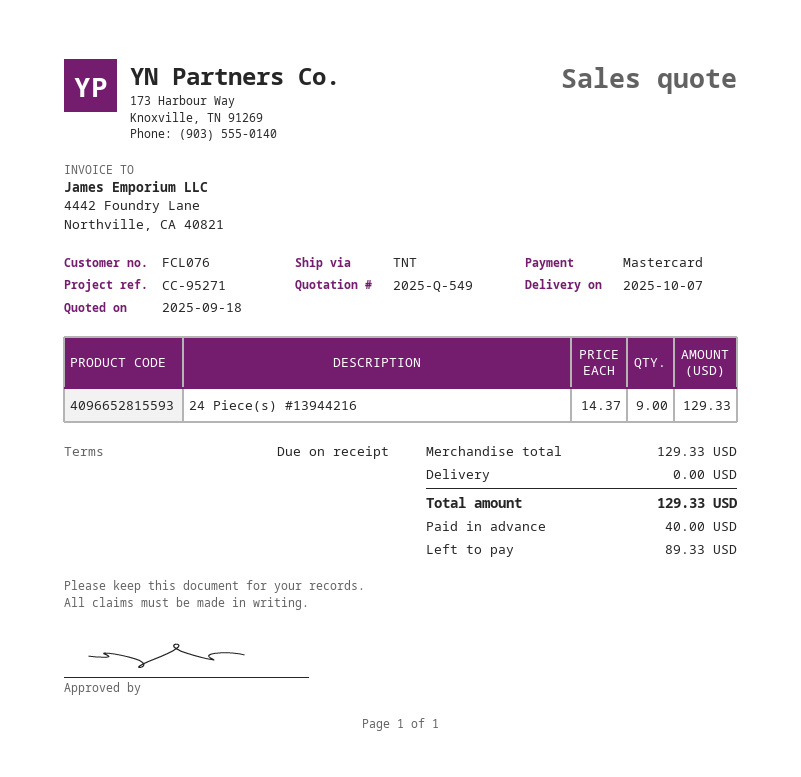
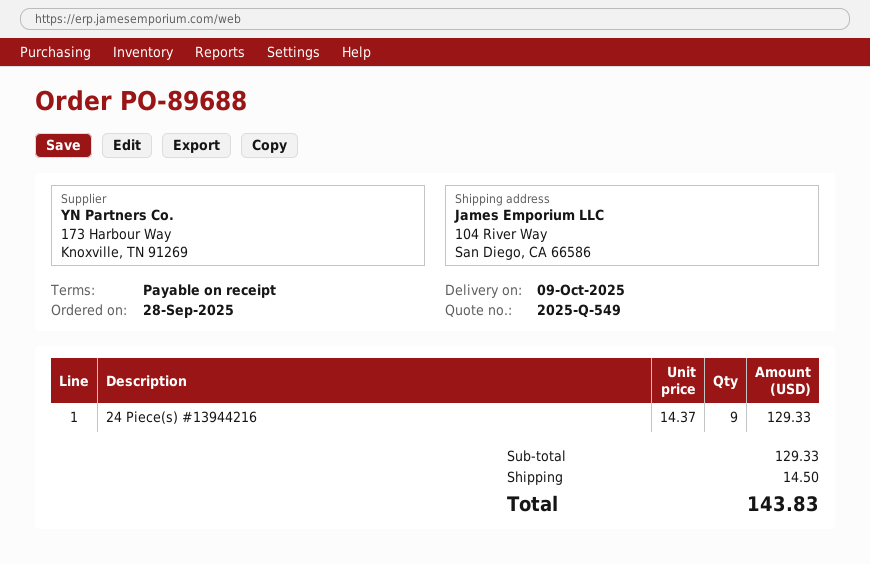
delivery date: 2025-10-07 -> 2025-10-09
shipping: 0.00 -> 14.50
total: 129.33 -> 143.83

